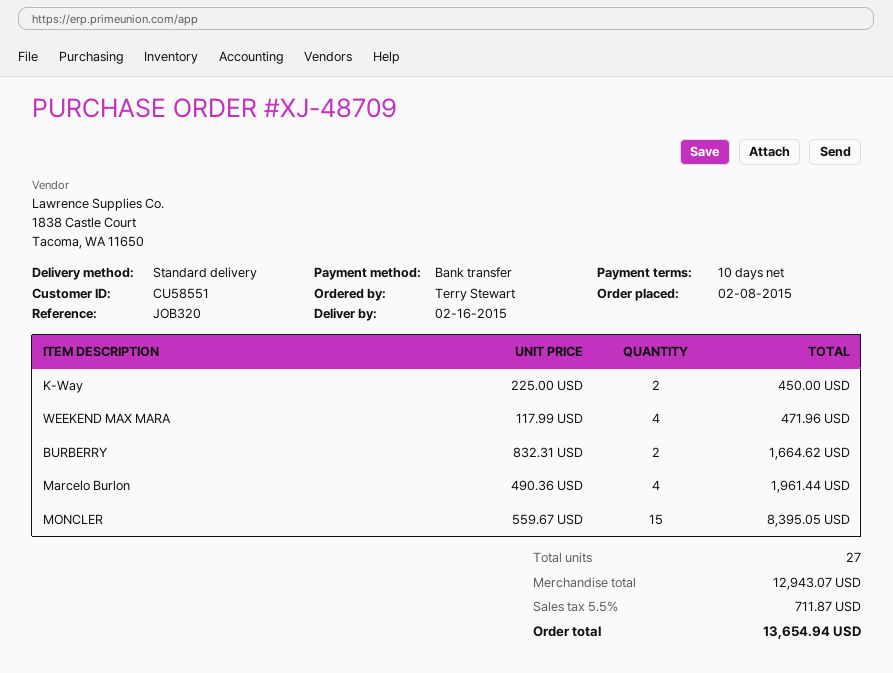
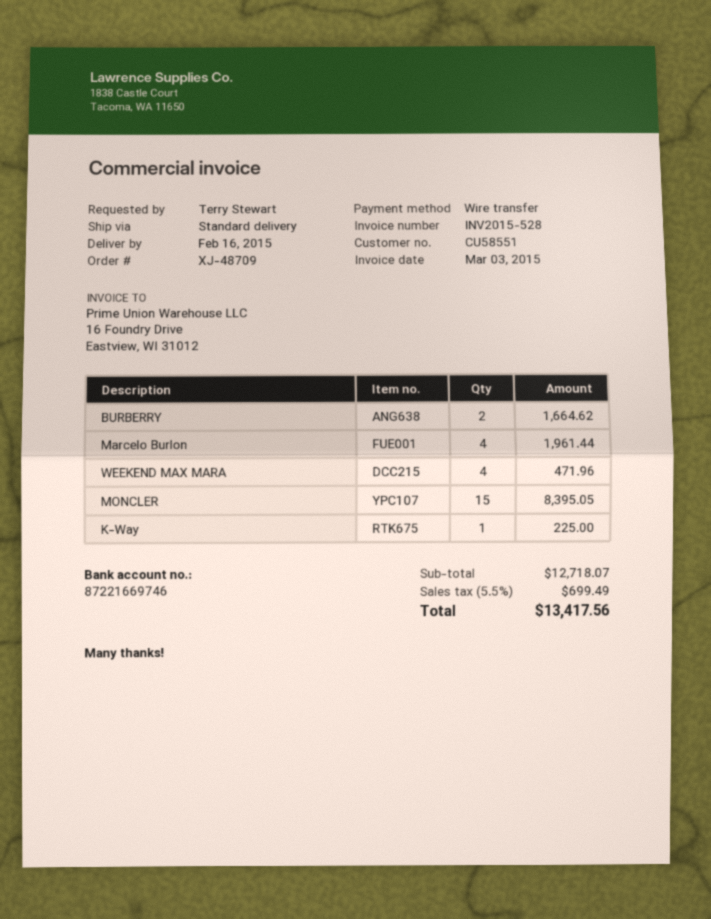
K-Way: 2 for 450.00 -> 1 for 225.00
subtotal: 12943.07 -> 12718.07
tax: 5.5% = 711.87 -> 5.5% = 699.49
total: 13654.94 -> 13417.56

